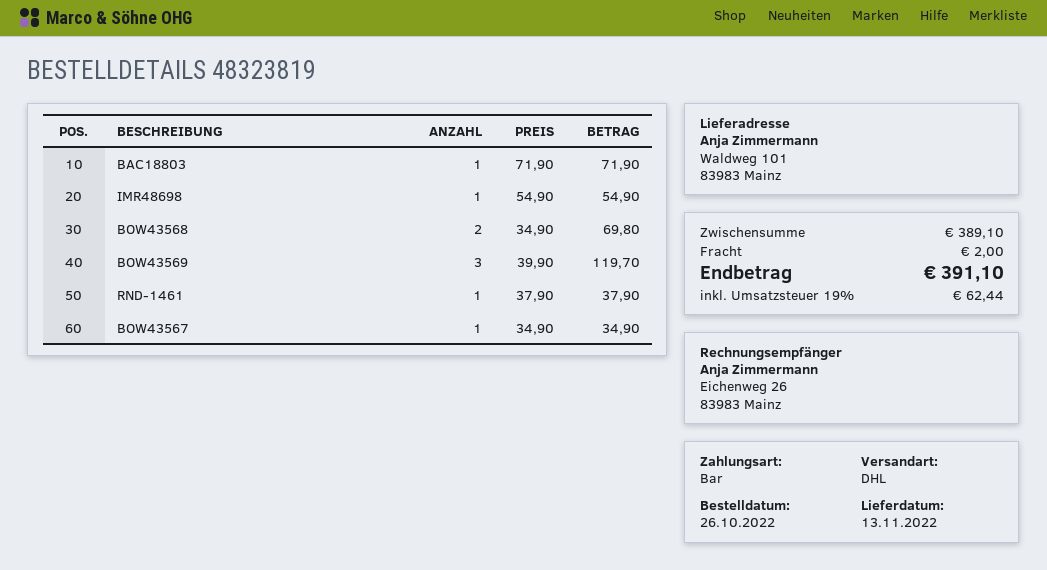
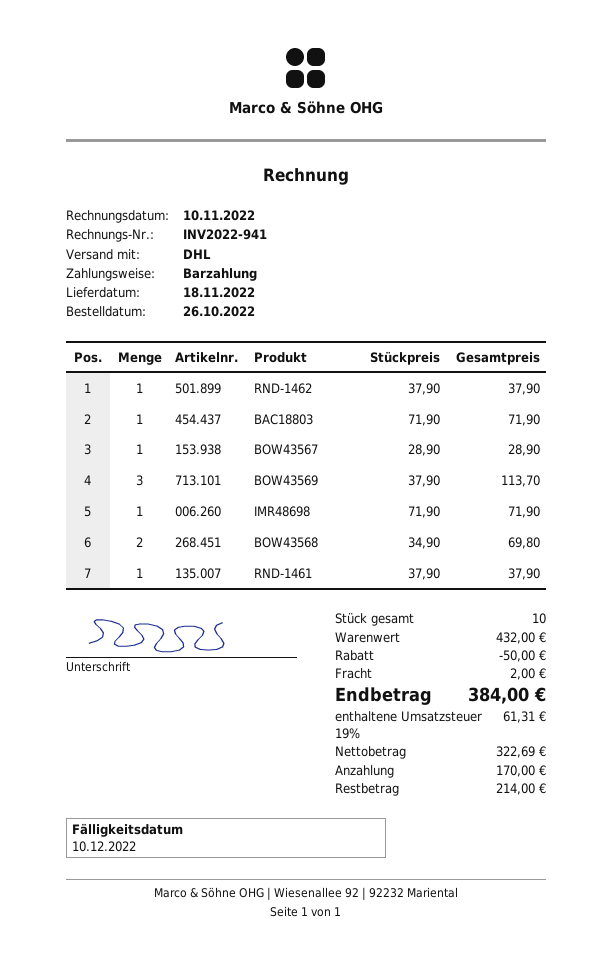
delivery date: 2022-11-13 -> 2022-11-18
IMR48698: 1 x 54.90 = 54.90 -> 1 x 71.90 = 71.90
BOW43569: 3 x 39.90 = 119.70 -> 3 x 37.90 = 113.70
BOW43567: 1 x 34.90 = 34.90 -> 1 x 28.90 = 28.90
RND-1462: none -> 1 x 37.90 = 37.90
subtotal: 389.10 -> 432.00
discount: none -> 50.00
tax: 19% = 62.44 -> 19% = 61.31
total: 391.10 -> 384.00

